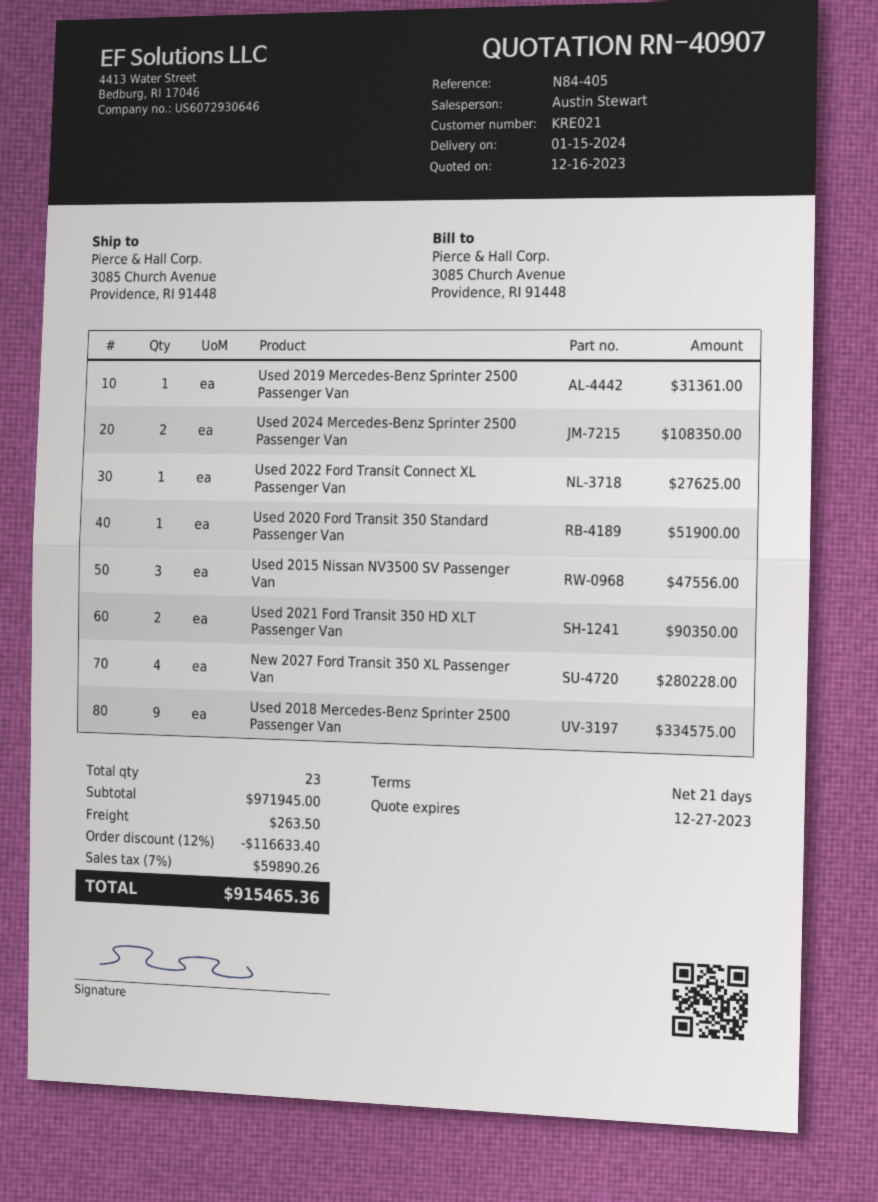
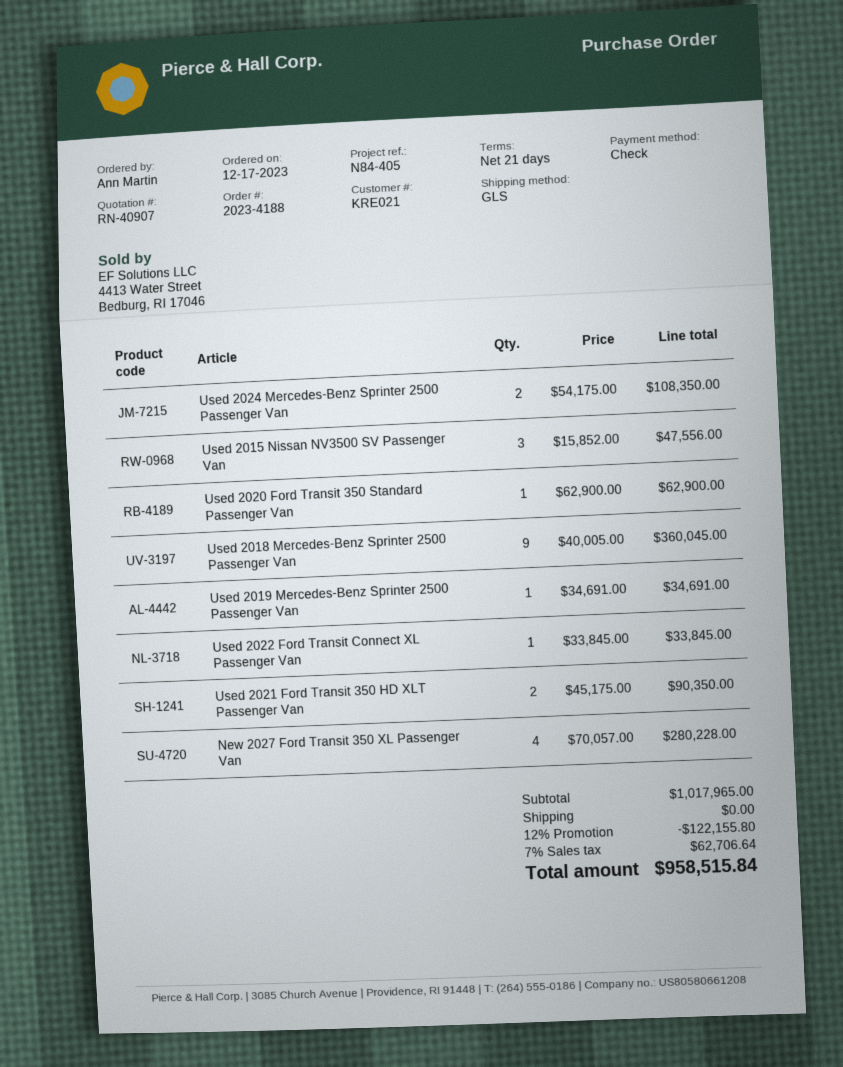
Used 2019 Mercedes-Benz Sprinter 2500 Passenger Van: 1 for 31361.00 -> 1 for 34691.00
Used 2022 Ford Transit Connect XL Passenger Van: 1 for 27625.00 -> 1 for 33845.00
Used 2020 Ford Transit 350 Standard Passenger Van: 1 for 51900.00 -> 1 for 62900.00
Used 2018 Mercedes-Benz Sprinter 2500 Passenger Van: 9 for 334575.00 -> 9 for 360045.00
subtotal: 971945.00 -> 1017965.00
discount: 12% = 116633.40 -> 12% = 122155.80
shipping: 263.50 -> 0.00
tax: 7% = 59890.26 -> 7% = 62706.64
total: 915465.36 -> 958515.84

